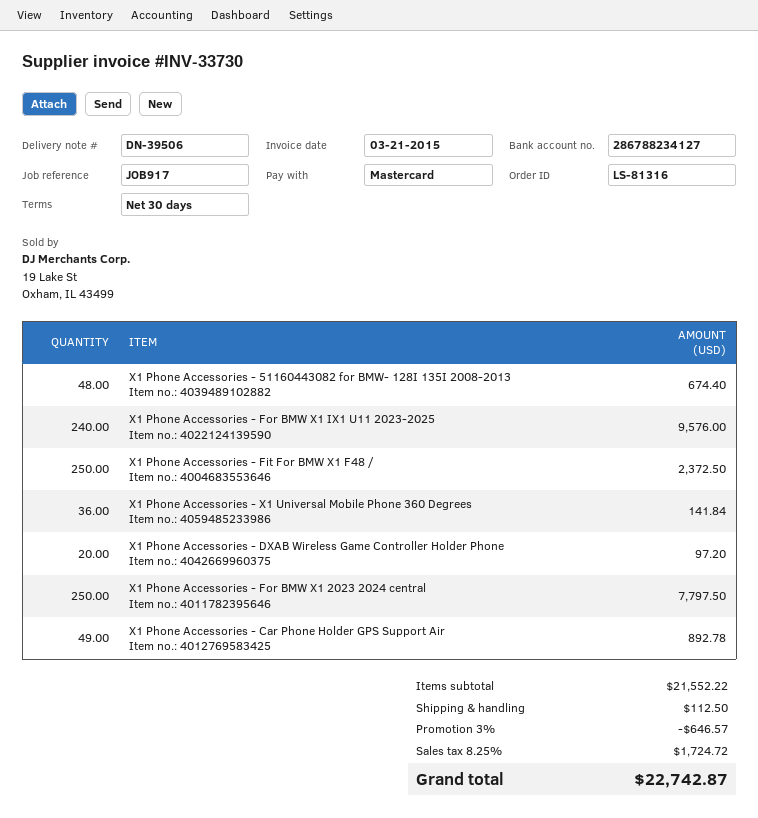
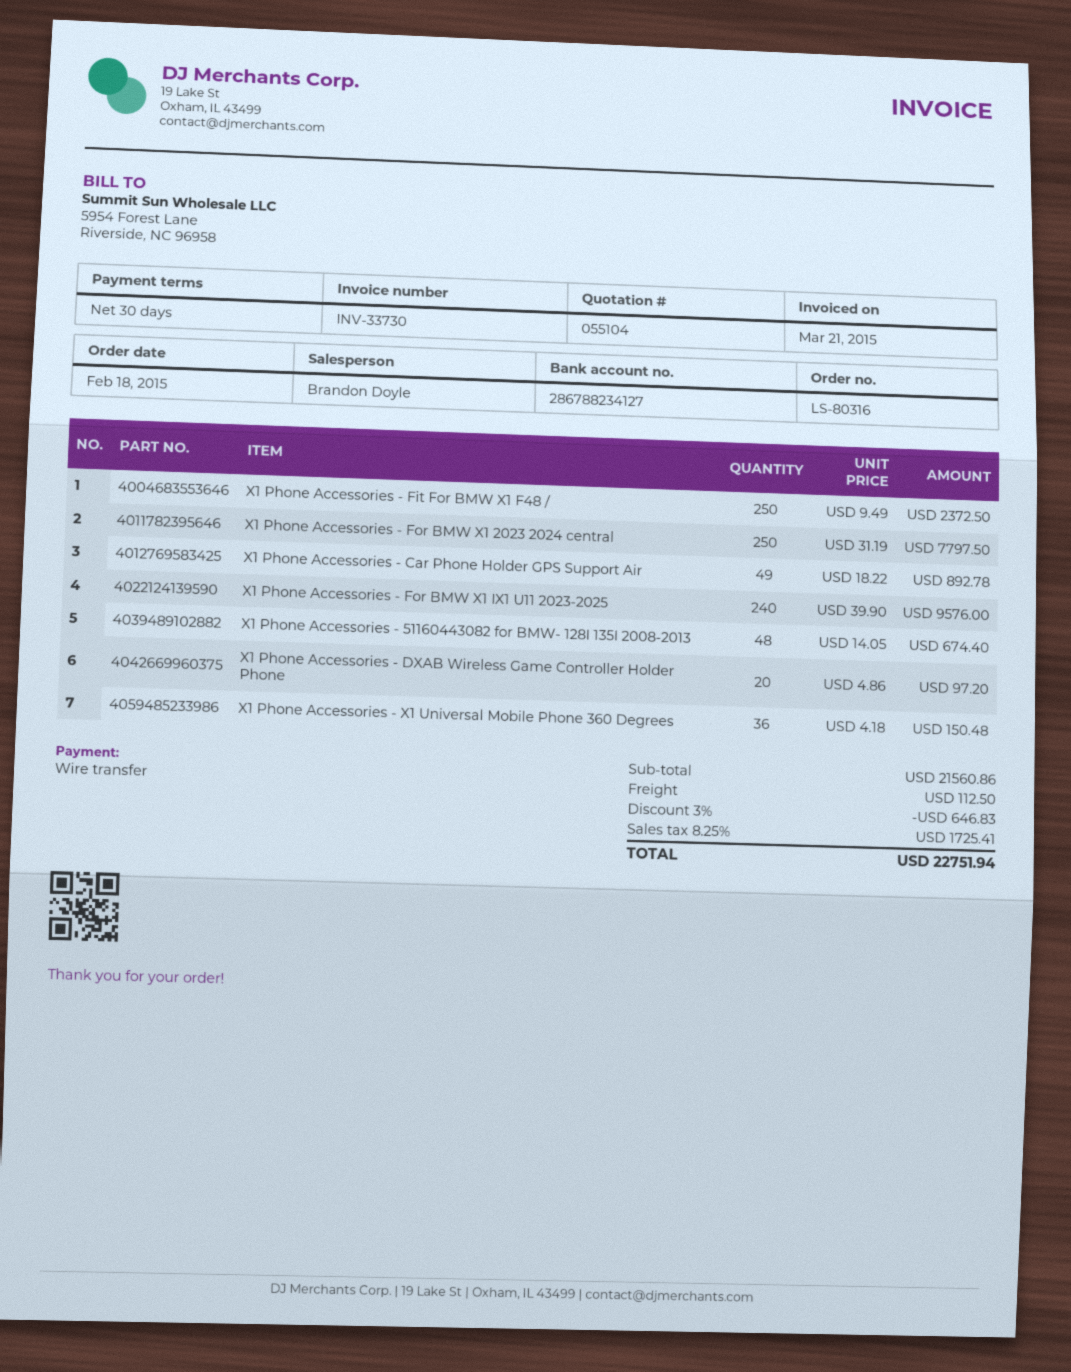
order number: LS-81316 -> LS-80316
payment method: Mastercard -> bank transfer
X1 Phone Accessories - X1 Universal Mobile Phone 360 Degrees: 36 for 141.84 -> 36 for 150.48
subtotal: 21552.22 -> 21560.86
discount: 3% = 646.57 -> 3% = 646.83
tax: 8.25% = 1724.72 -> 8.25% = 1725.41
total: 22742.87 -> 22751.94

